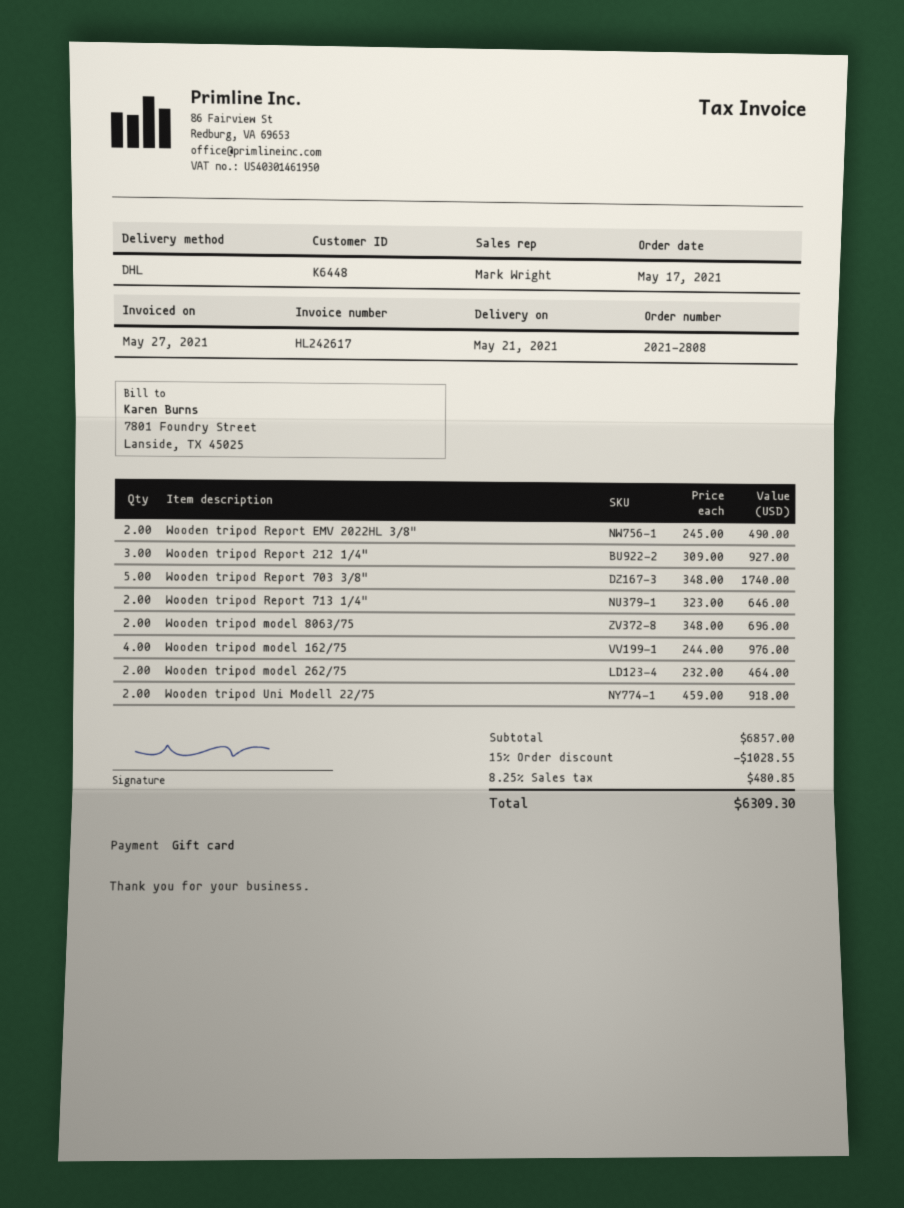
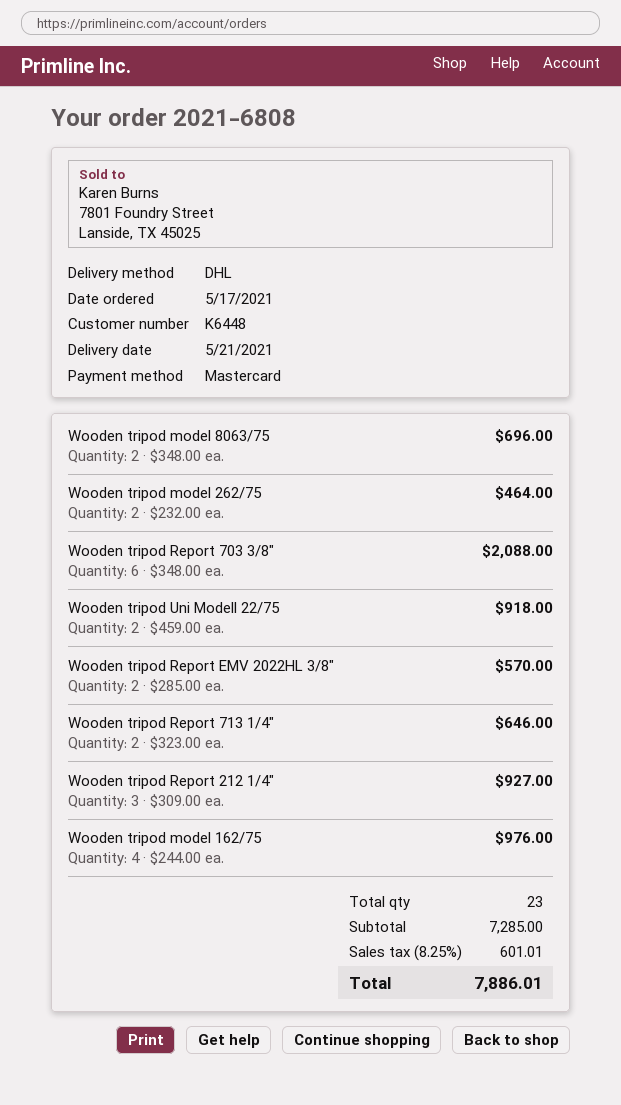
order number: 2021-2808 -> 2021-6808
payment method: gift card -> Mastercard
Wooden tripod Report EMV 2022HL 3/8": 2 x 245.00 = 490.00 -> 2 x 285.00 = 570.00
Wooden tripod Report 703 3/8": 5 x 348.00 = 1740.00 -> 6 x 348.00 = 2088.00
subtotal: 6857.00 -> 7285.00
discount: 15% = 1028.55 -> none
tax: 8.25% = 480.85 -> 8.25% = 601.01
total: 6309.30 -> 7886.01

